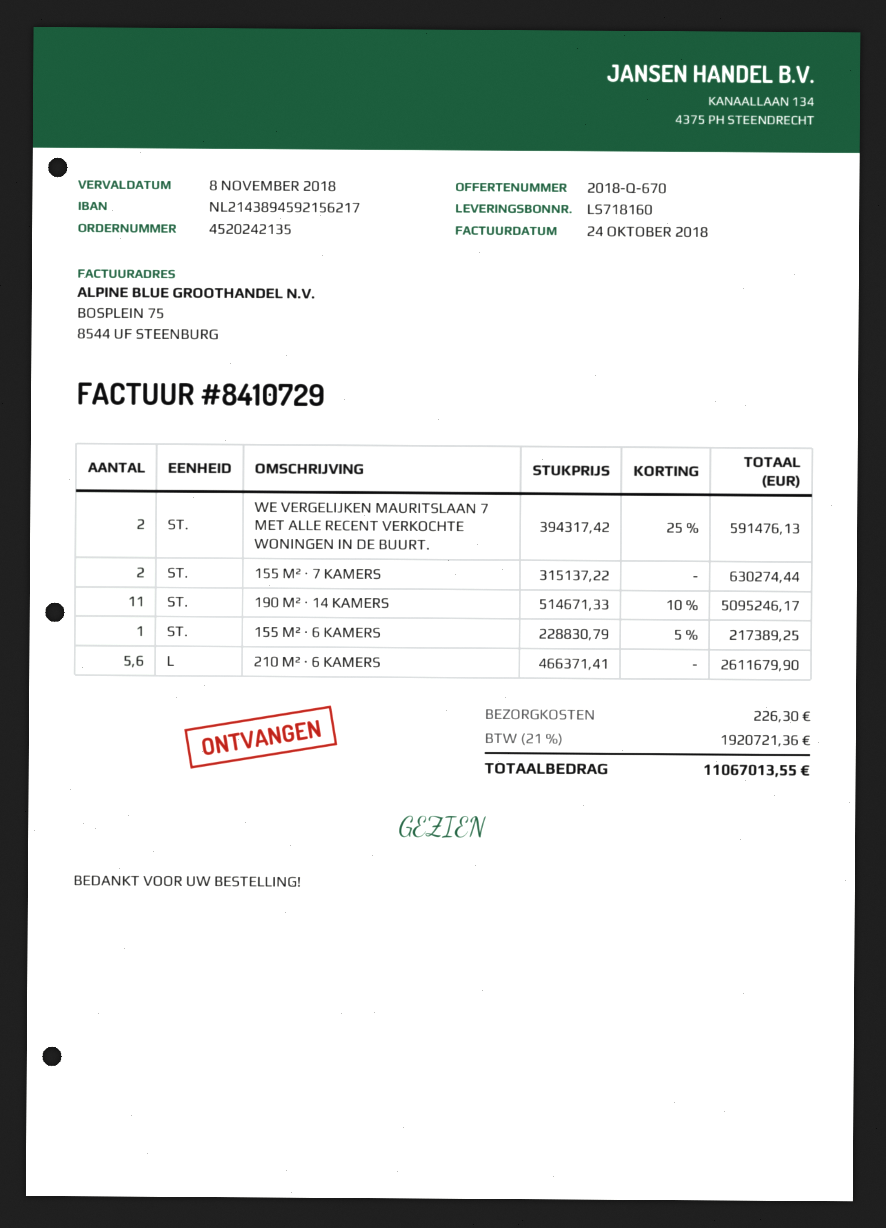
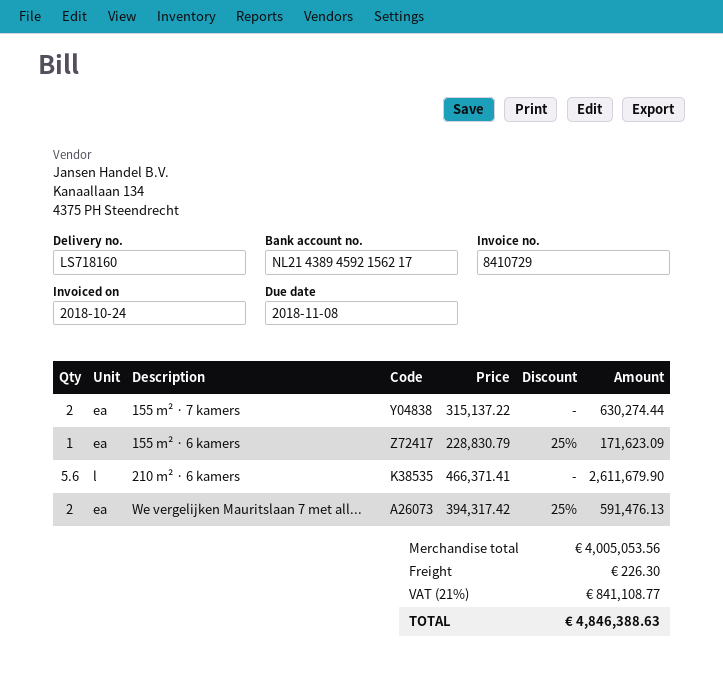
190 M² · 14 KAMERS: 11 x 514671.33 - 10% = 5095246.17 -> none
155 M² · 6 KAMERS: 1 x 228830.79 - 5% = 217389.25 -> 1 x 228830.79 - 25% = 171623.09
tax: 21% = 1920721.36 -> 21% = 841108.77
total: 11067013.55 -> 4846388.63

